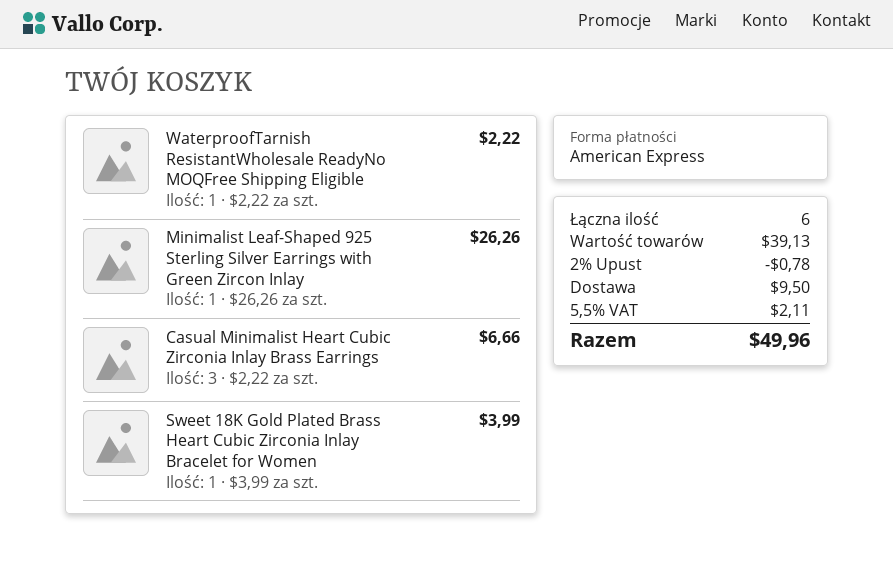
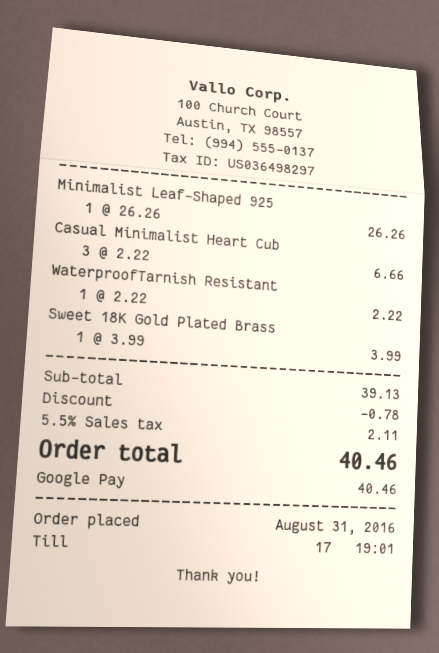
payment method: American Express -> Google Pay
shipping: 9.50 -> none
total: 49.96 -> 40.46

